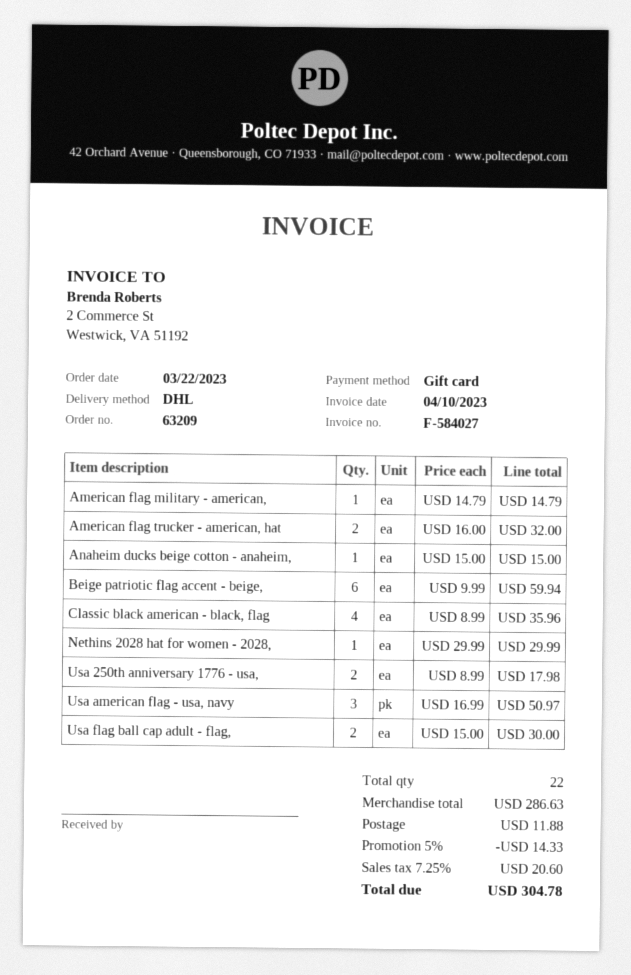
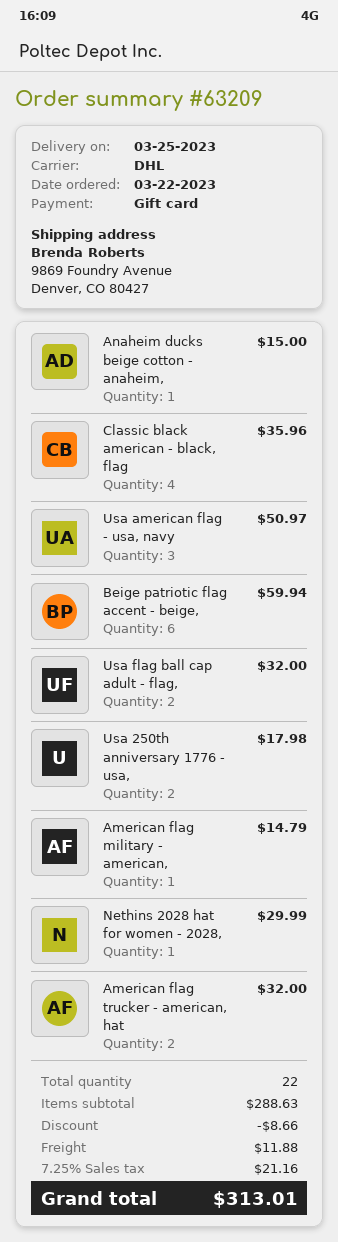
Usa flag ball cap adult - flag,: 2 for 30.00 -> 2 for 32.00
subtotal: 286.63 -> 288.63
discount: 14.33 -> 8.66
tax: 7.25% = 20.60 -> 7.25% = 21.16
total: 304.78 -> 313.01

